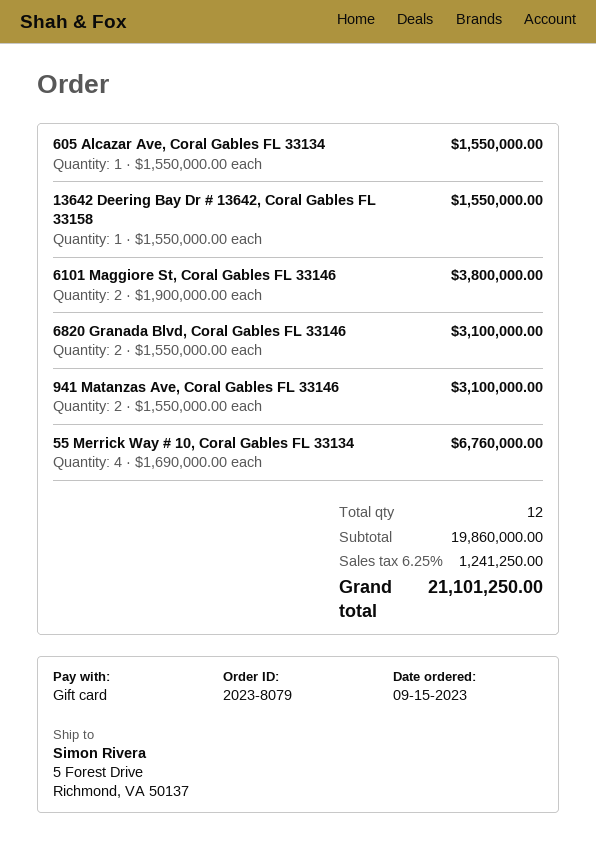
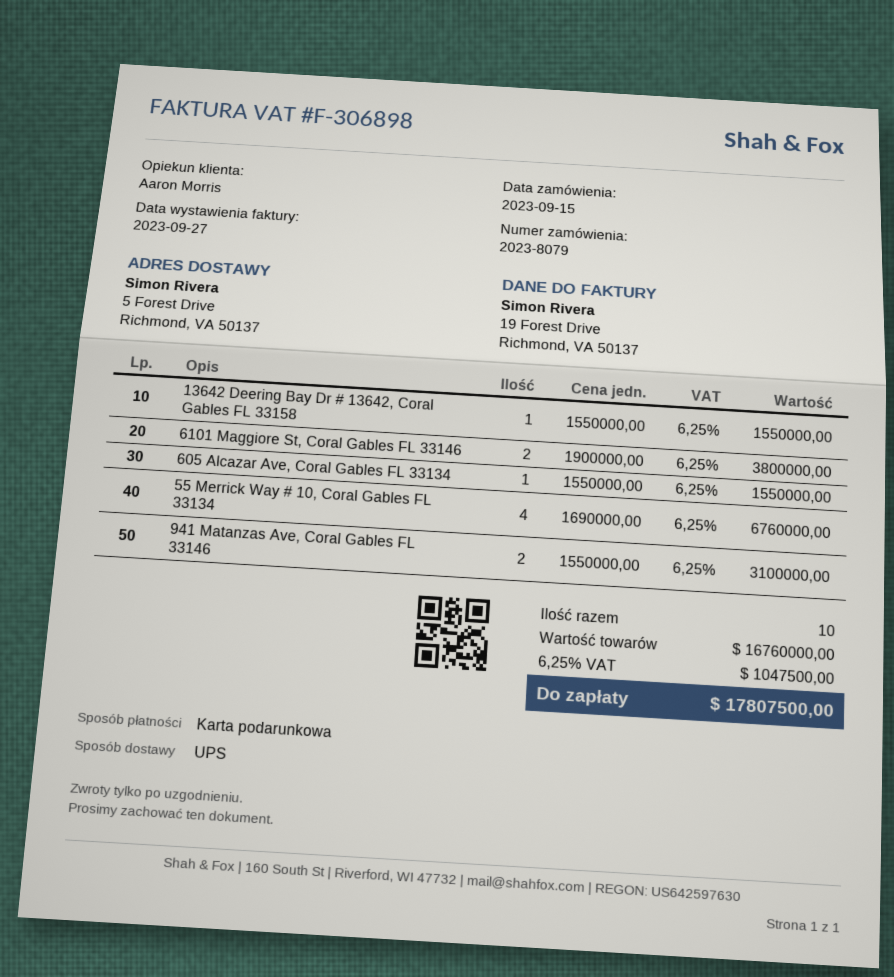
6820 Granada Blvd, Coral Gables FL 33146: 2 x 1550000.00 = 3100000.00 -> none
total quantity: 12 -> 10
subtotal: 19860000.00 -> 16760000.00
tax: 6.25% = 1241250.00 -> 6.25% = 1047500.00
total: 21101250.00 -> 17807500.00

